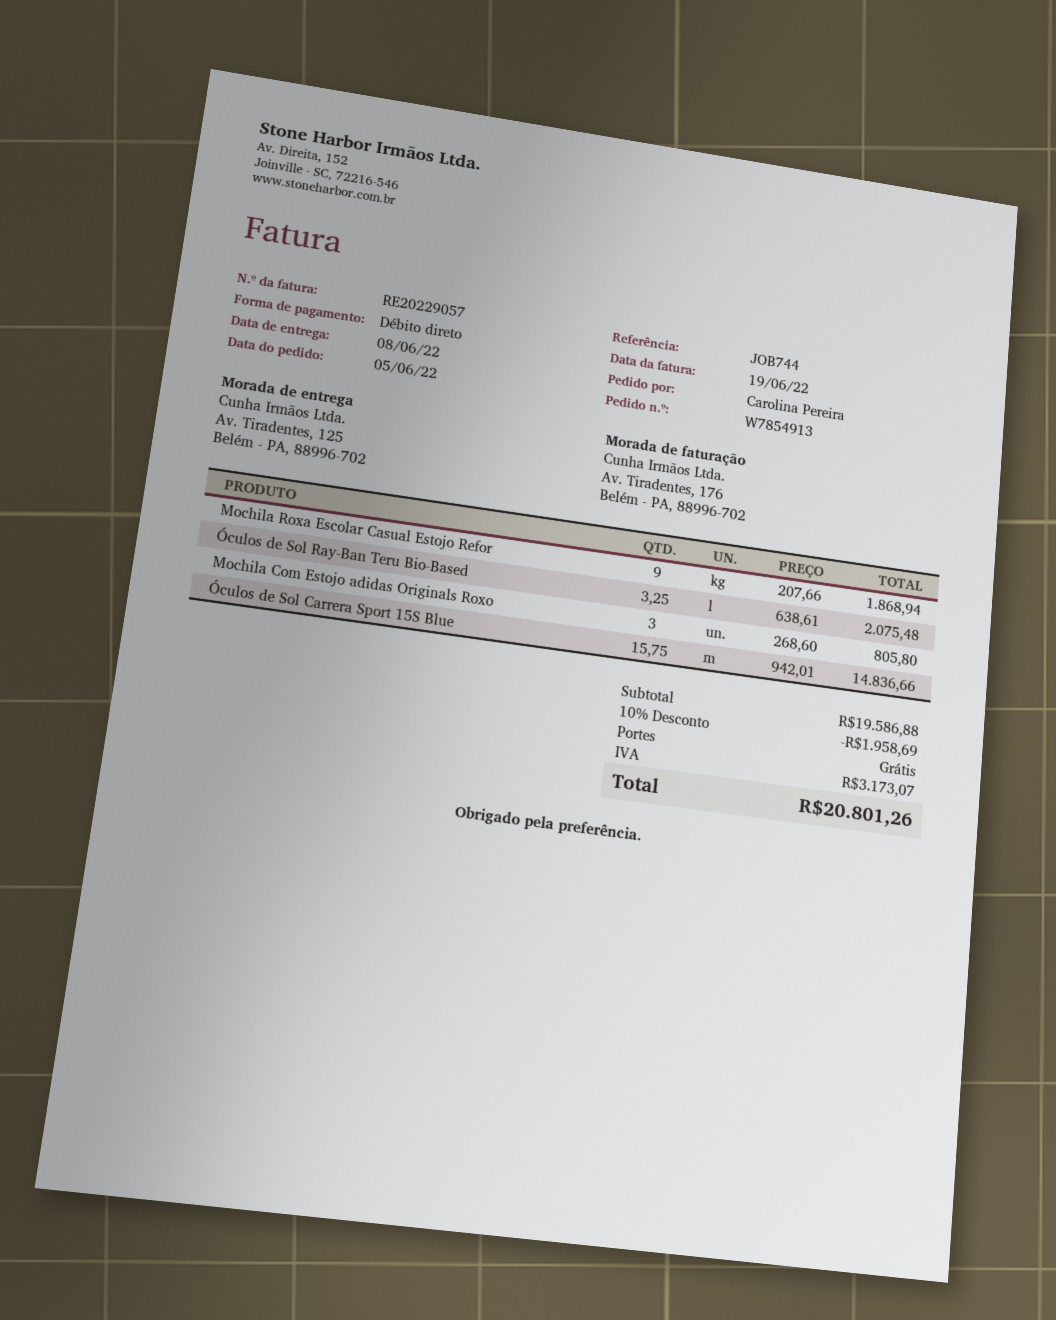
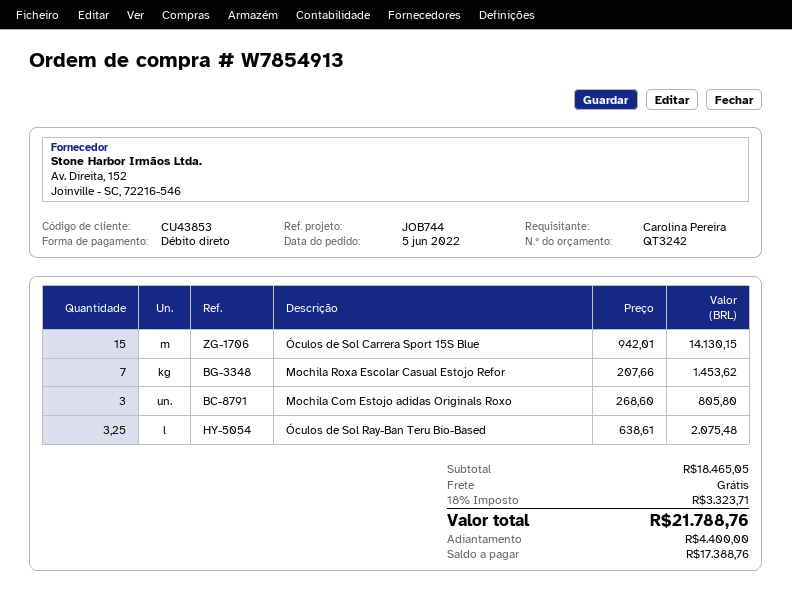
Mochila Roxa Escolar Casual Estojo Refor: 9 x 207.66 = 1868.94 -> 7 x 207.66 = 1453.62
Óculos de Sol Carrera Sport 15S Blue: 15.75 x 942.01 = 14836.66 -> 15 x 942.01 = 14130.15
subtotal: 19586.88 -> 18465.05
discount: 10% = 1958.69 -> none
tax: 3173.07 -> 3323.71
total: 20801.26 -> 21788.76

